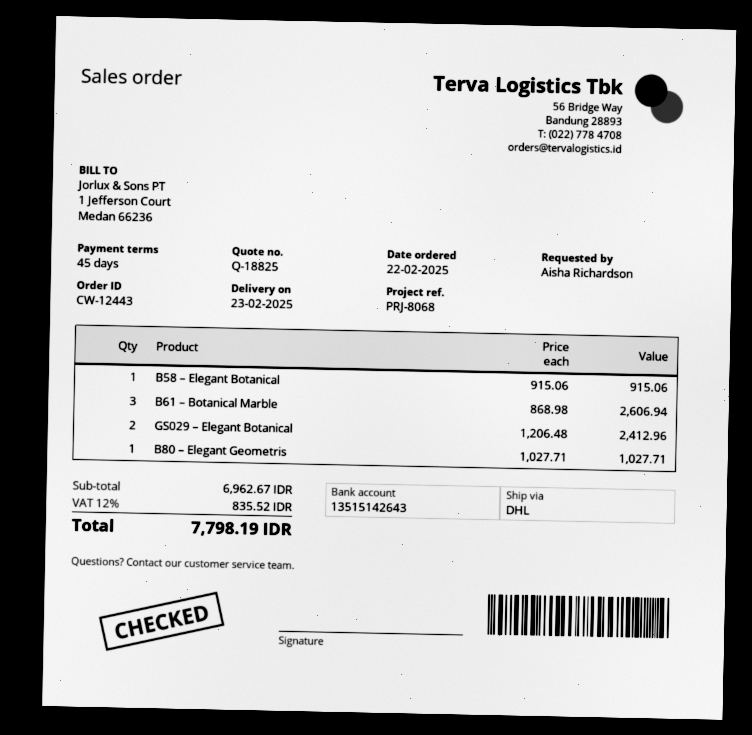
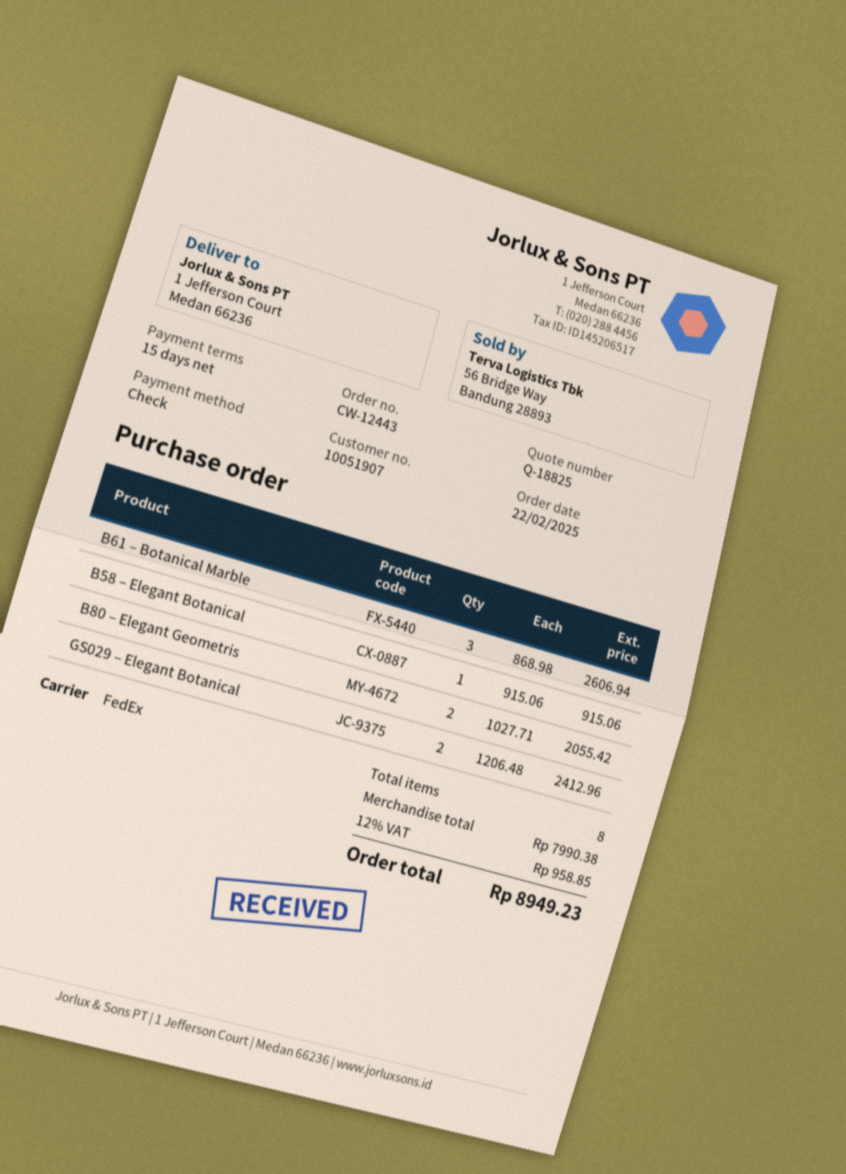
payment terms: 45 days -> 15 days
shipping method: DHL -> FedEx
B80 – Elegant Geometris: 1 x 1027.71 = 1027.71 -> 2 x 1027.71 = 2055.42
subtotal: 6962.67 -> 7990.38
tax: 12% = 835.52 -> 12% = 958.85
total: 7798.19 -> 8949.23

